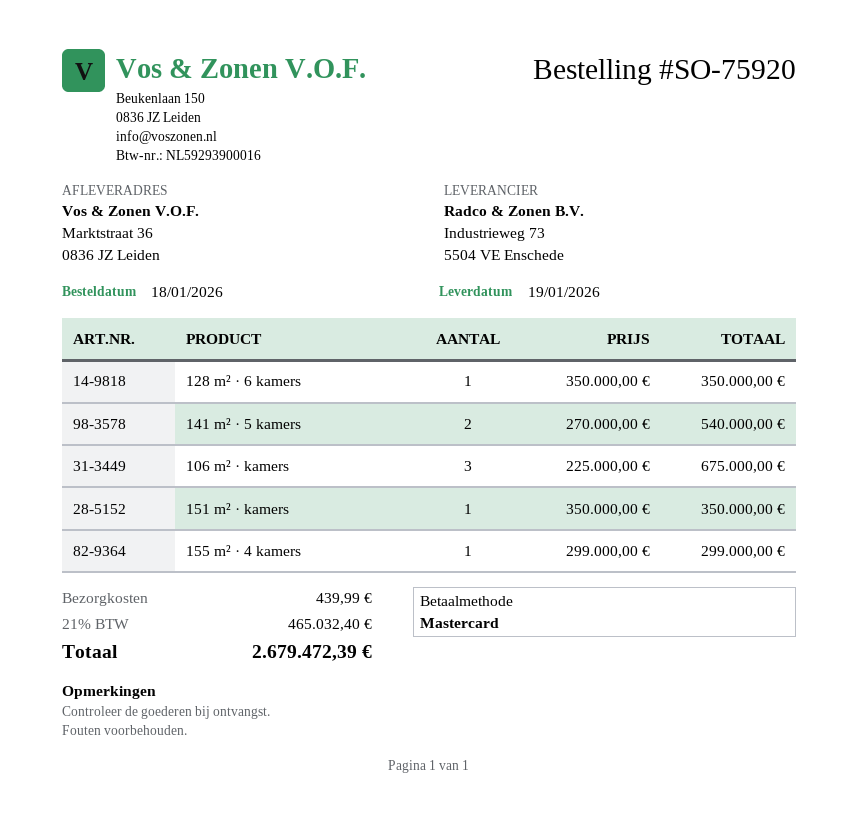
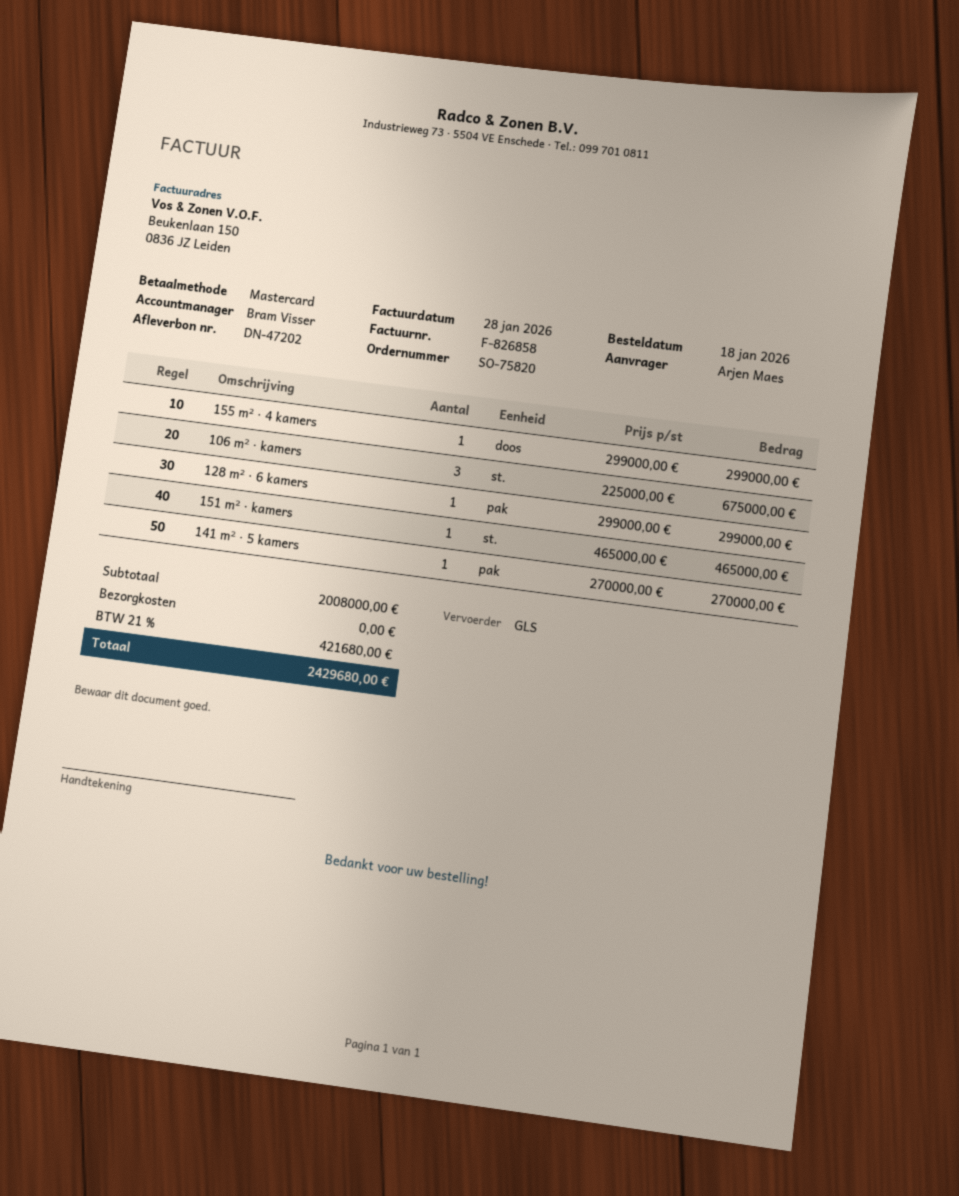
order number: SO-75920 -> SO-75820
128 m² · 6 kamers: 1 x 350000.00 = 350000.00 -> 1 x 299000.00 = 299000.00
141 m² · 5 kamers: 2 x 270000.00 = 540000.00 -> 1 x 270000.00 = 270000.00
151 m² · kamers: 1 x 350000.00 = 350000.00 -> 1 x 465000.00 = 465000.00
shipping: 439.99 -> 0.00
tax: 21% = 465032.40 -> 21% = 421680.00
total: 2679472.39 -> 2429680.00

